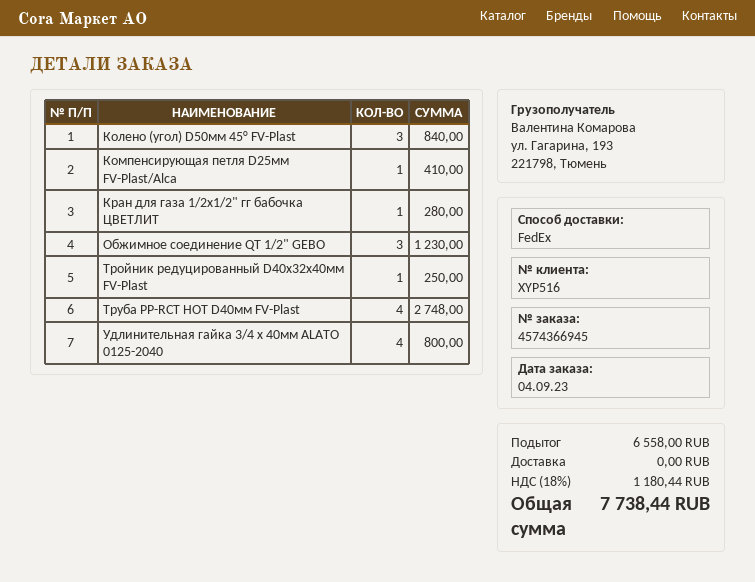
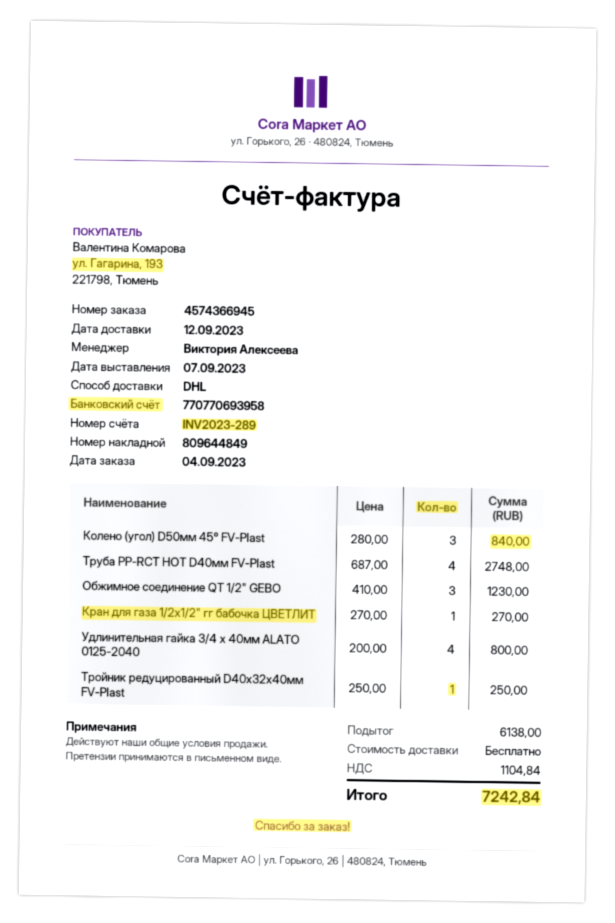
shipping method: FedEx -> DHL
Компенсирующая петля D25мм FV-Plast/Alca: 1 for 410.00 -> none
Кран для газа 1/2х1/2" гг бабочка ЦВЕТЛИТ: 1 for 280.00 -> 1 for 270.00
subtotal: 6558.00 -> 6138.00
tax: 1180.44 -> 1104.84
total: 7738.44 -> 7242.84

